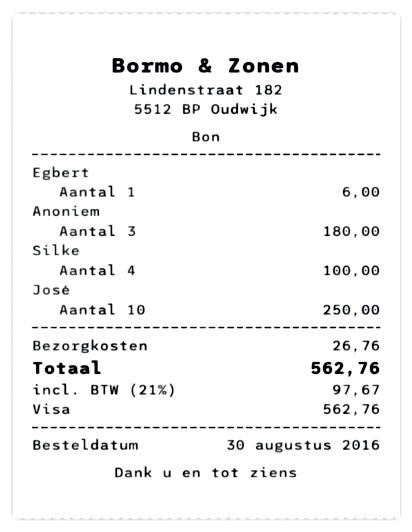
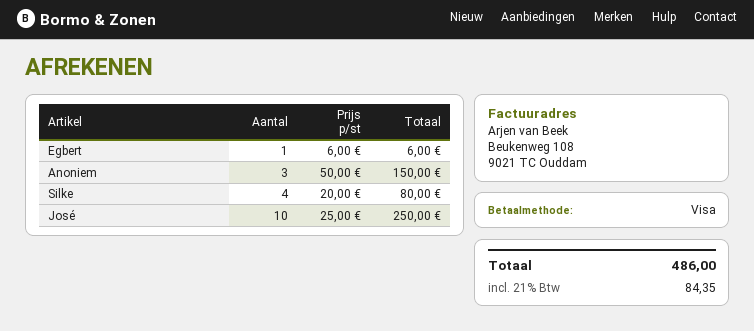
Anoniem: 3 for 180.00 -> 3 for 150.00
Silke: 4 for 100.00 -> 4 for 80.00
shipping: 26.76 -> none
tax: 21% = 97.67 -> 21% = 84.35
total: 562.76 -> 486.00

